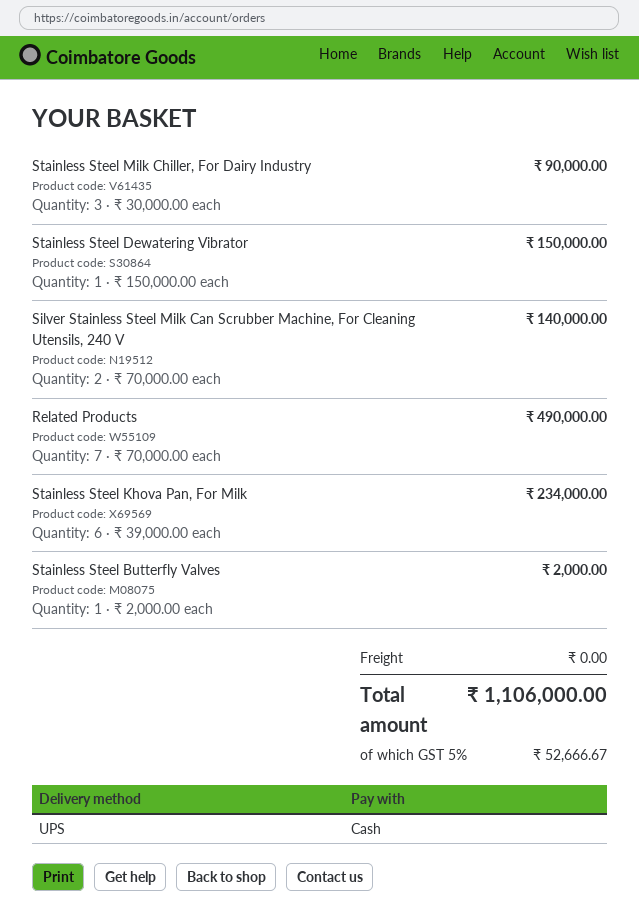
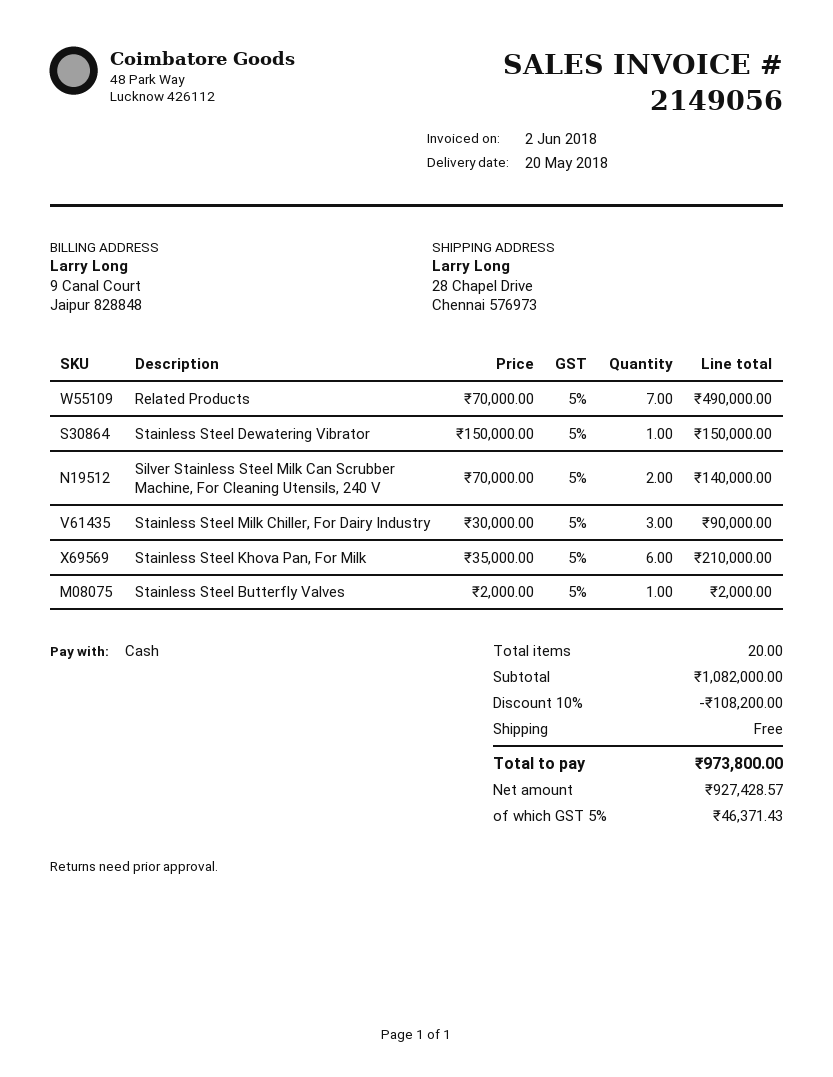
Stainless Steel Khova Pan, For Milk: 6 x 39000.00 = 234000.00 -> 6 x 35000.00 = 210000.00
discount: none -> 10% = 108200.00
tax: 5% = 52666.67 -> 5% = 46371.43
total: 1106000.00 -> 973800.00

